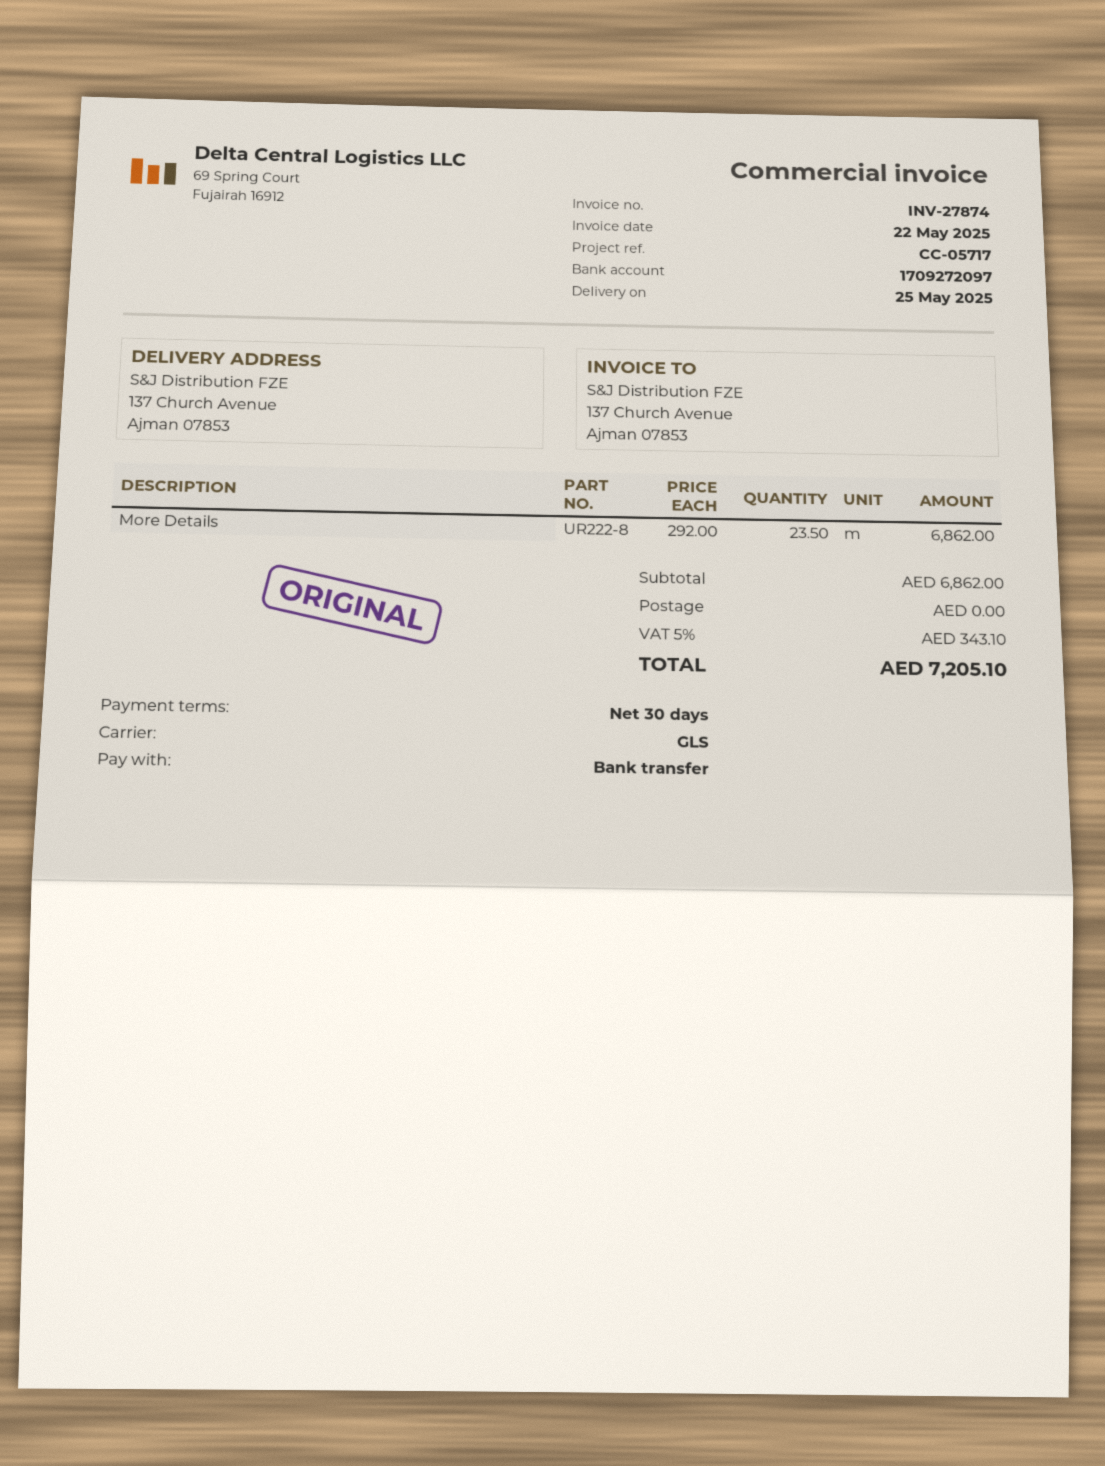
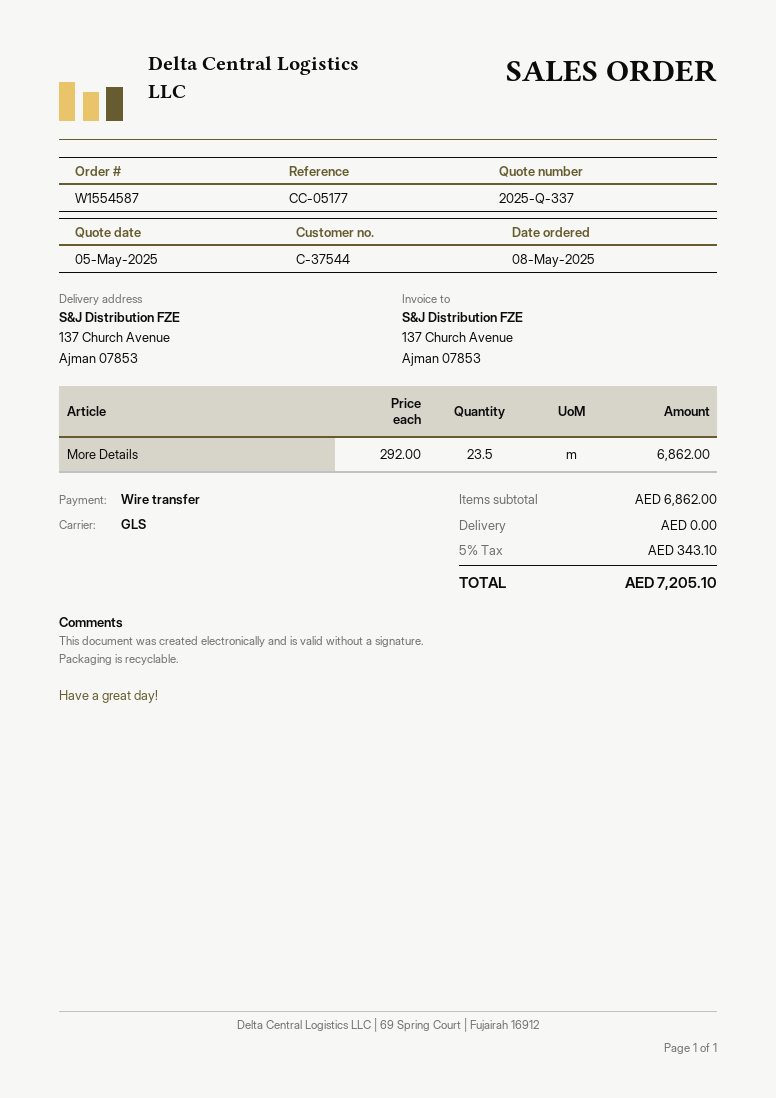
reference: CC-05717 -> CC-05177

